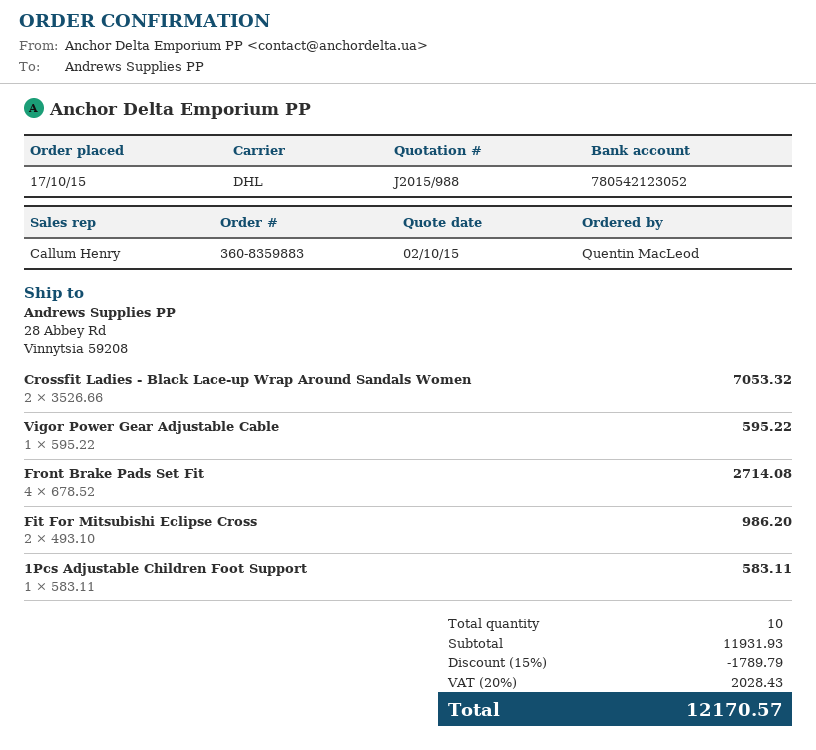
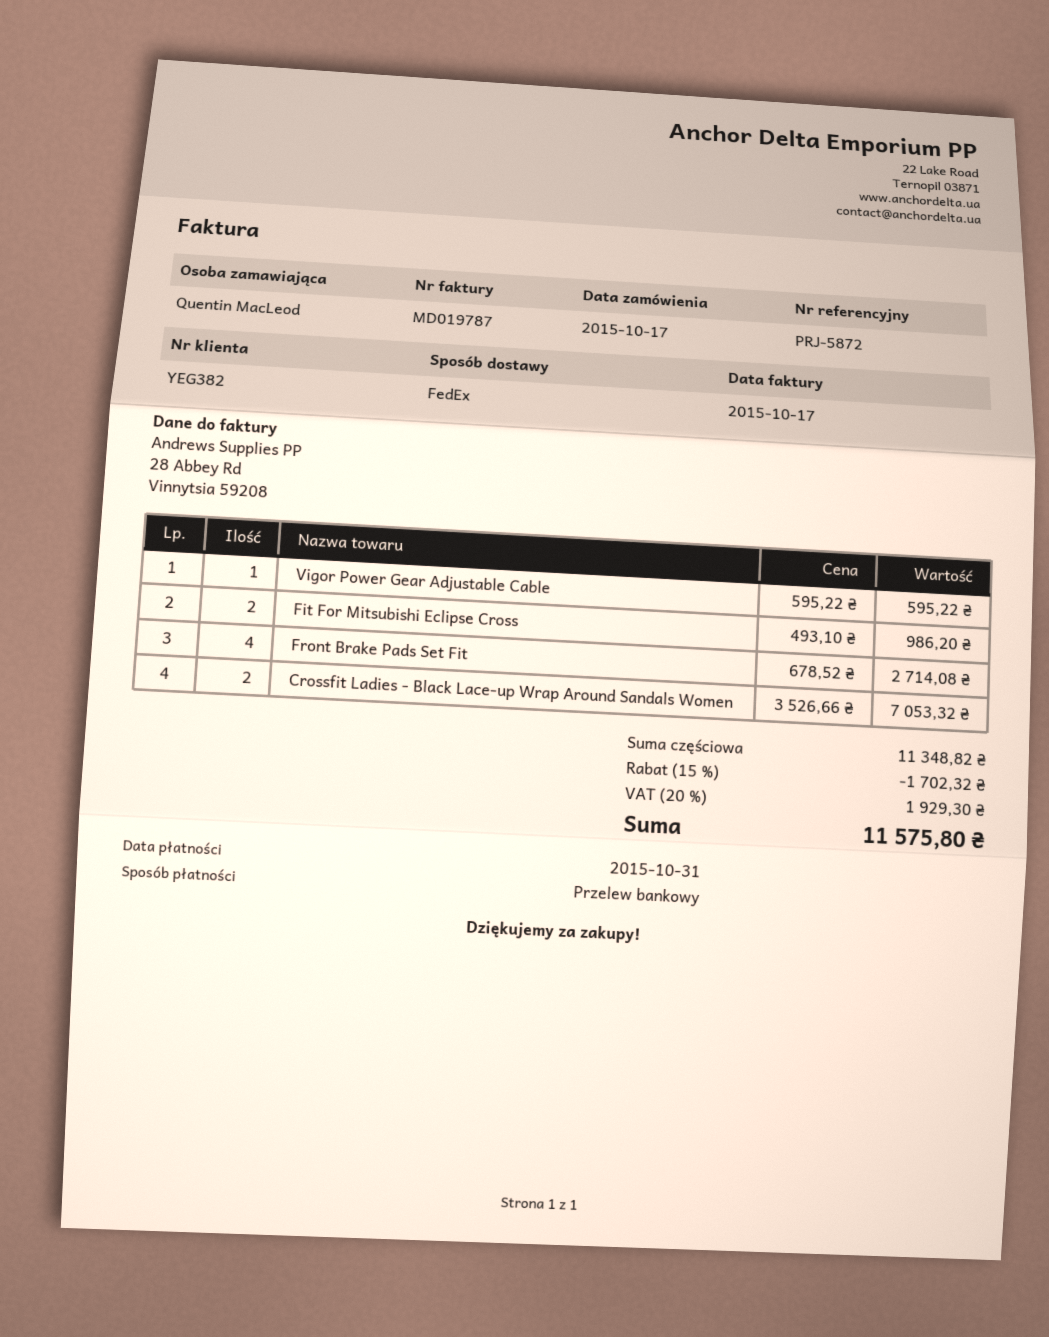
shipping method: DHL -> FedEx
1Pcs Adjustable Children Foot Support: 1 x 583.11 = 583.11 -> none
subtotal: 11931.93 -> 11348.82
discount: 15% = 1789.79 -> 15% = 1702.32
tax: 20% = 2028.43 -> 20% = 1929.30
total: 12170.57 -> 11575.80

